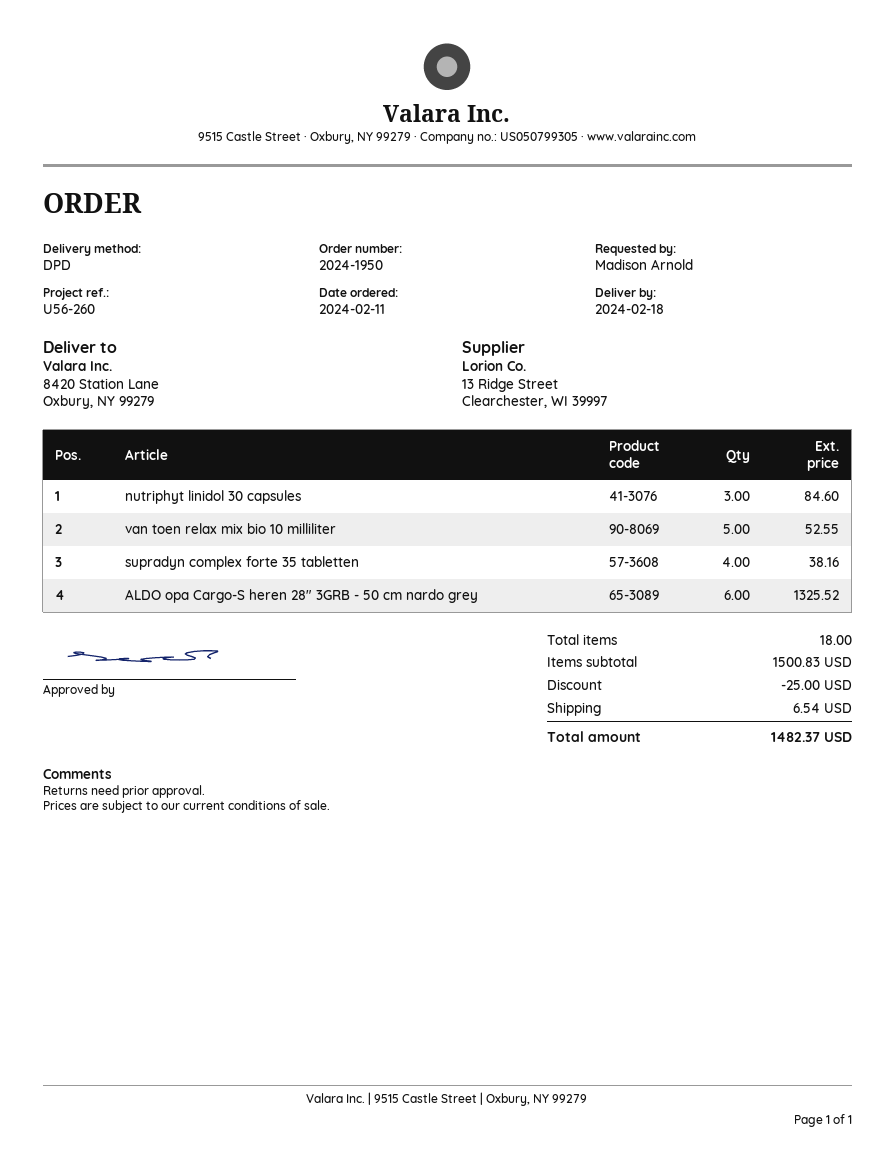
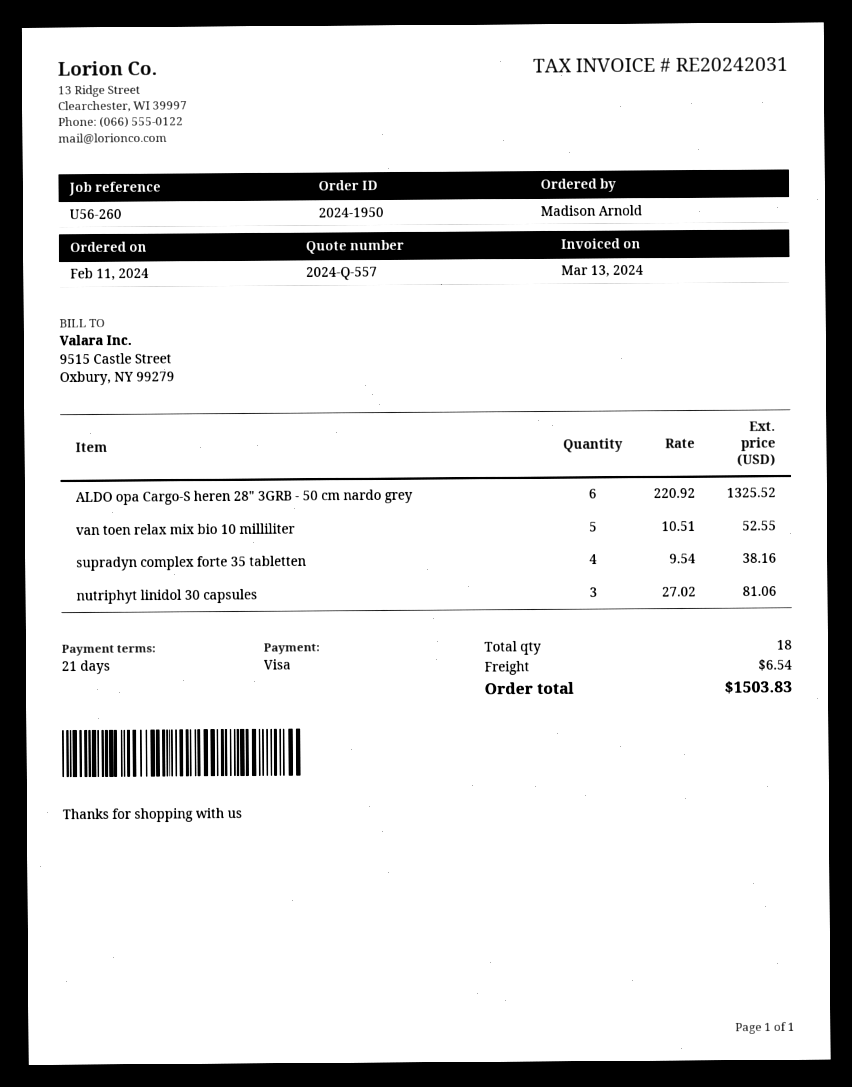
nutriphyt linidol 30 capsules: 3 for 84.60 -> 3 for 81.06
discount: 25.00 -> none
total: 1482.37 -> 1503.83

